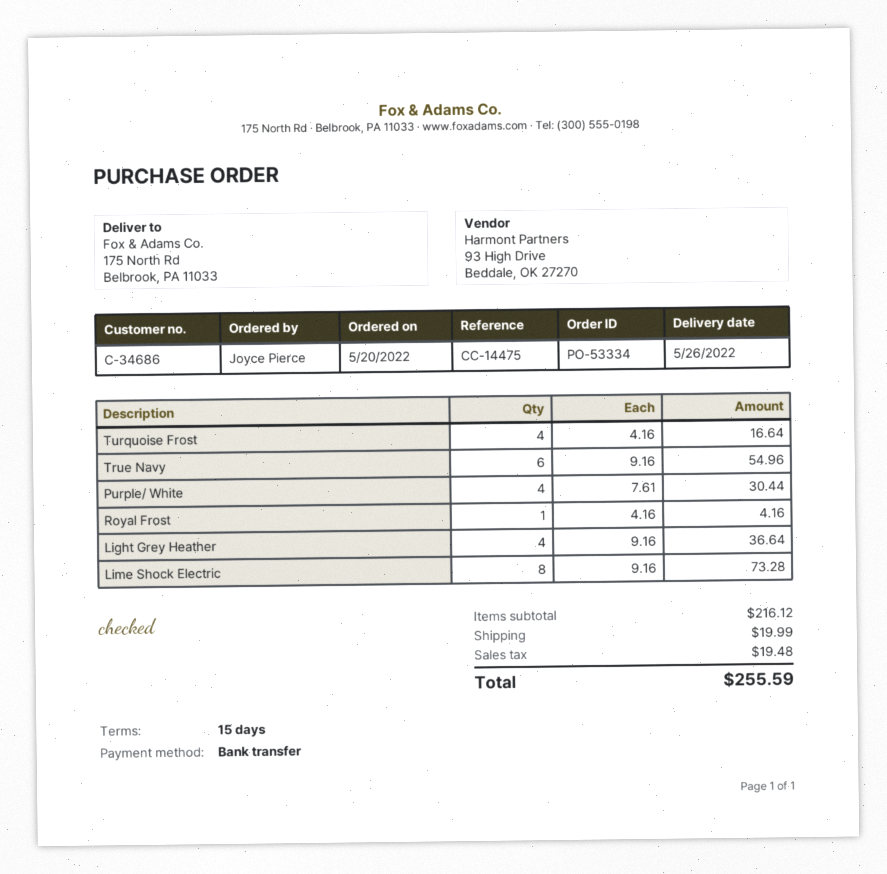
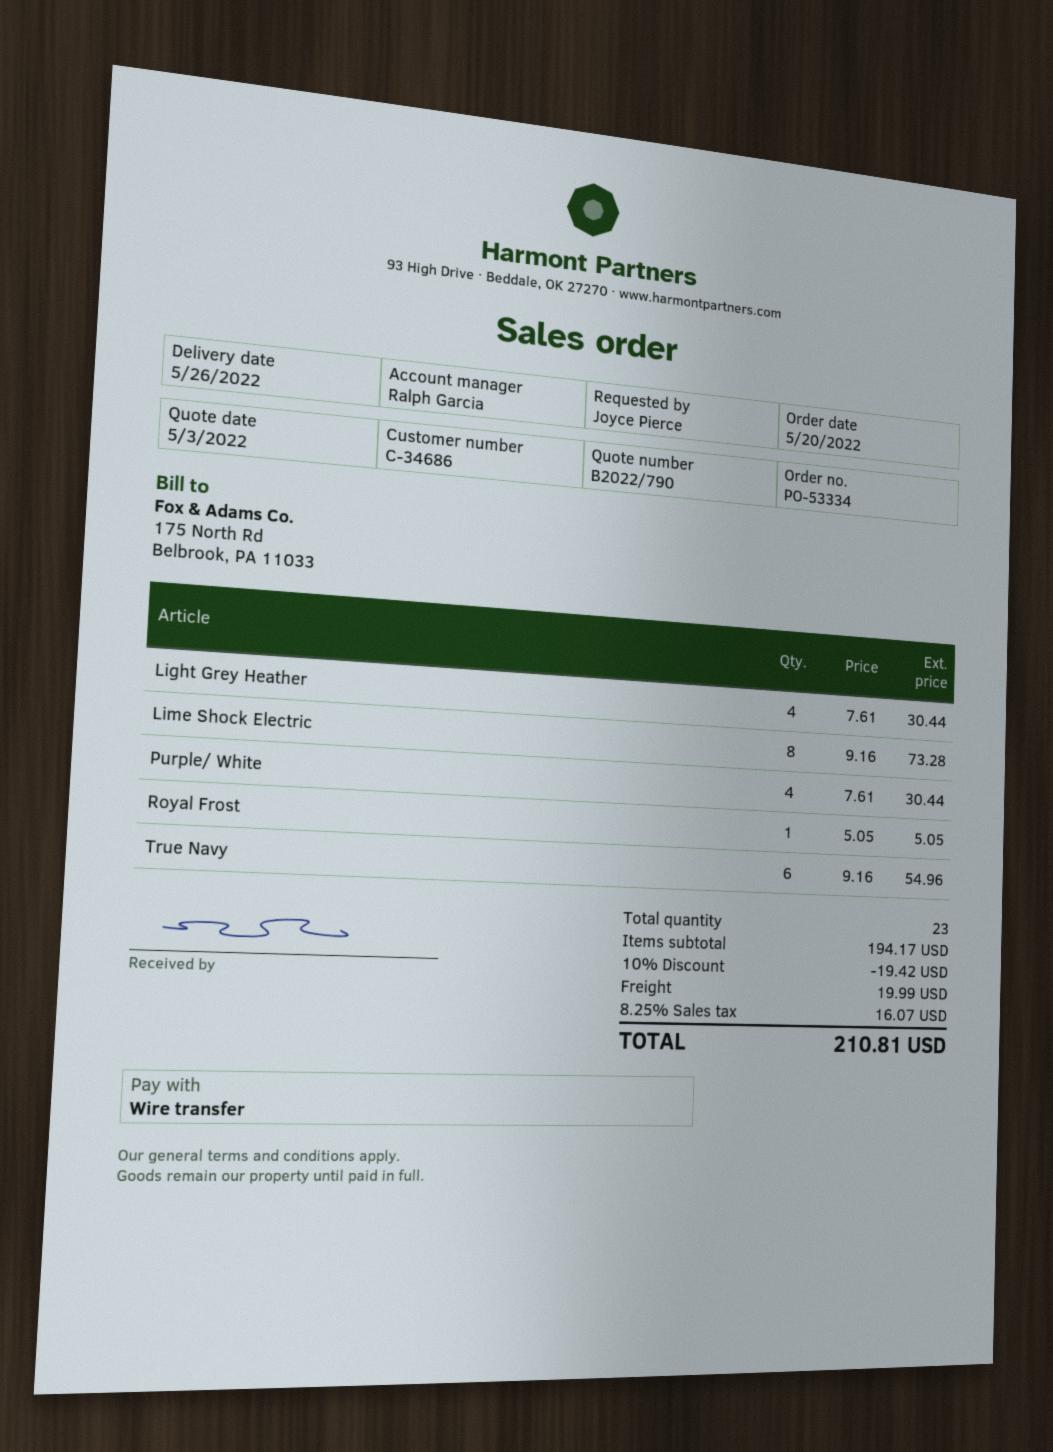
Turquoise Frost: 4 x 4.16 = 16.64 -> none
Royal Frost: 1 x 4.16 = 4.16 -> 1 x 5.05 = 5.05
Light Grey Heather: 4 x 9.16 = 36.64 -> 4 x 7.61 = 30.44
subtotal: 216.12 -> 194.17
discount: none -> 10% = 19.42
tax: 19.48 -> 16.07
total: 255.59 -> 210.81

